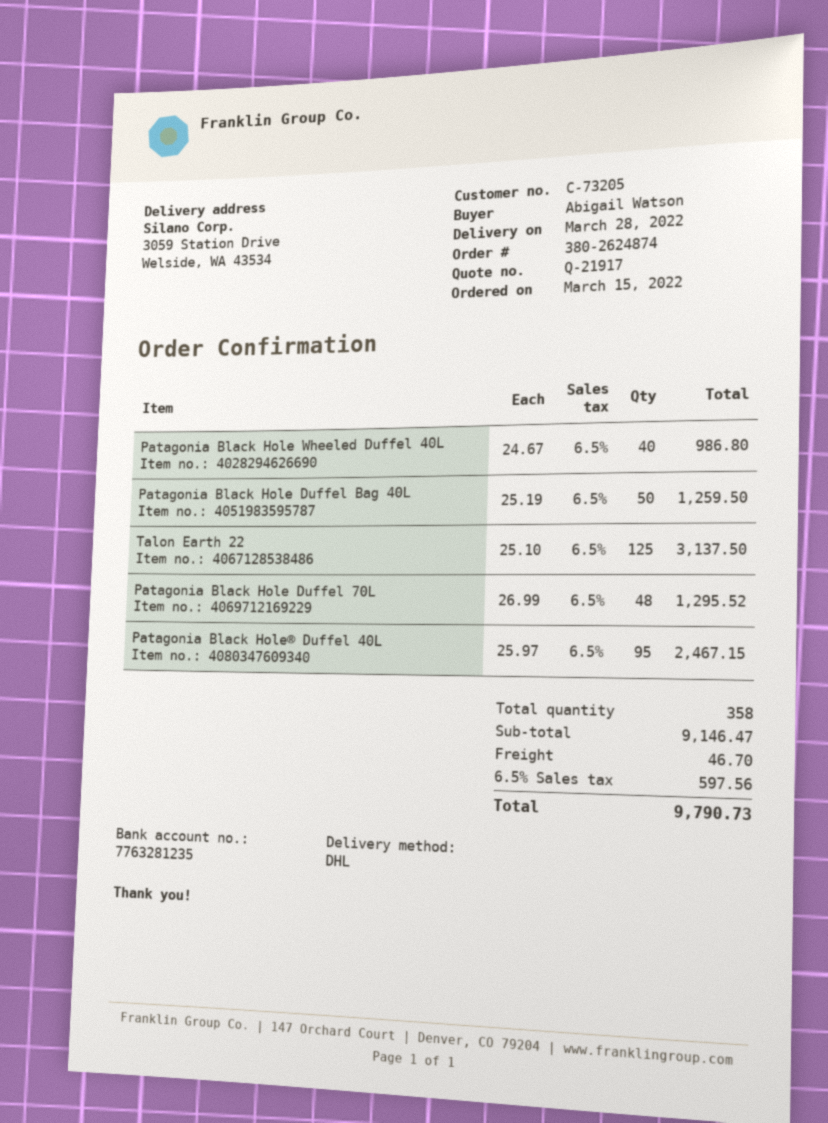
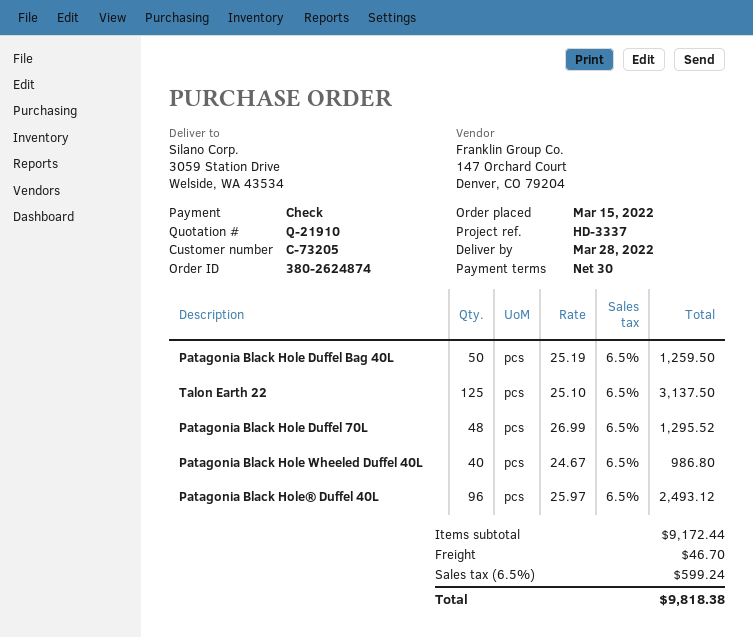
quote number: Q-21917 -> Q-21910
Patagonia Black Hole® Duffel 40L: 95 x 25.97 = 2467.15 -> 96 x 25.97 = 2493.12
subtotal: 9146.47 -> 9172.44
tax: 6.5% = 597.56 -> 6.5% = 599.24
total: 9790.73 -> 9818.38

